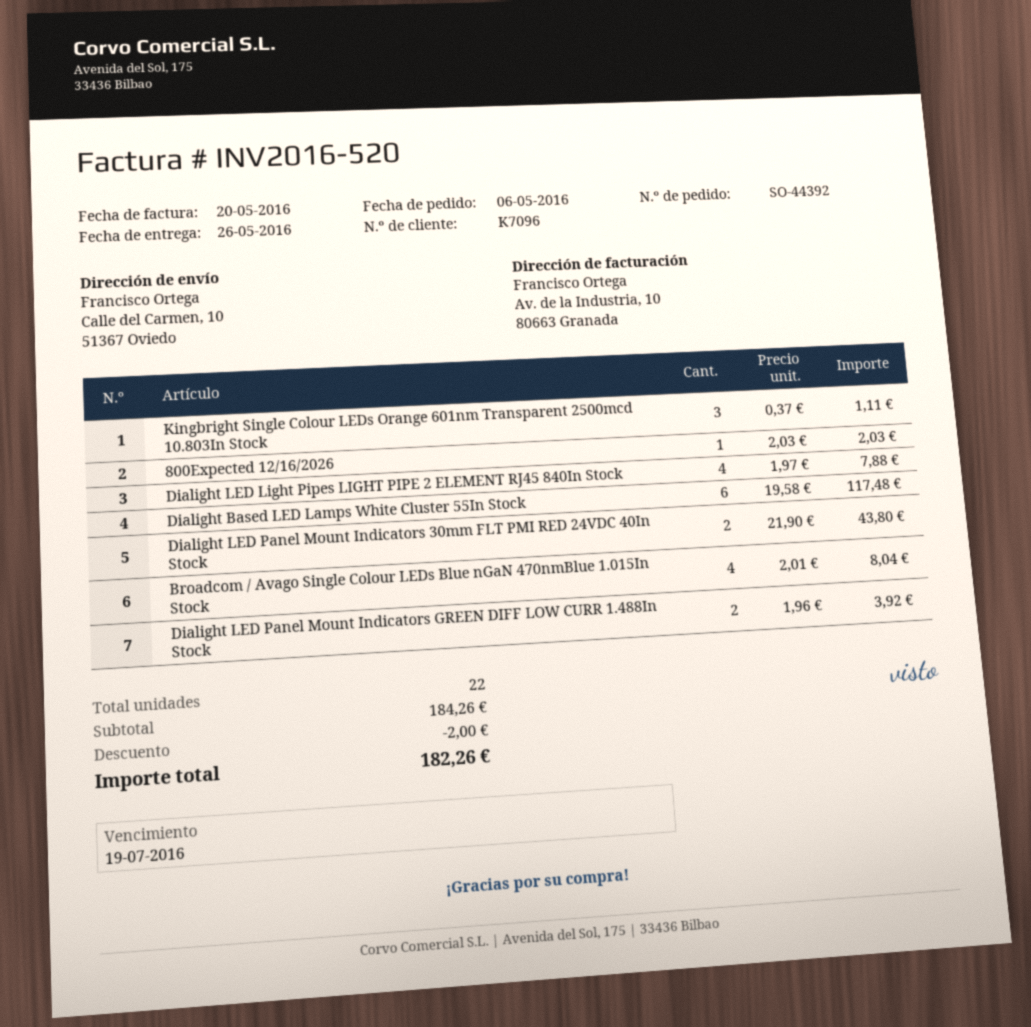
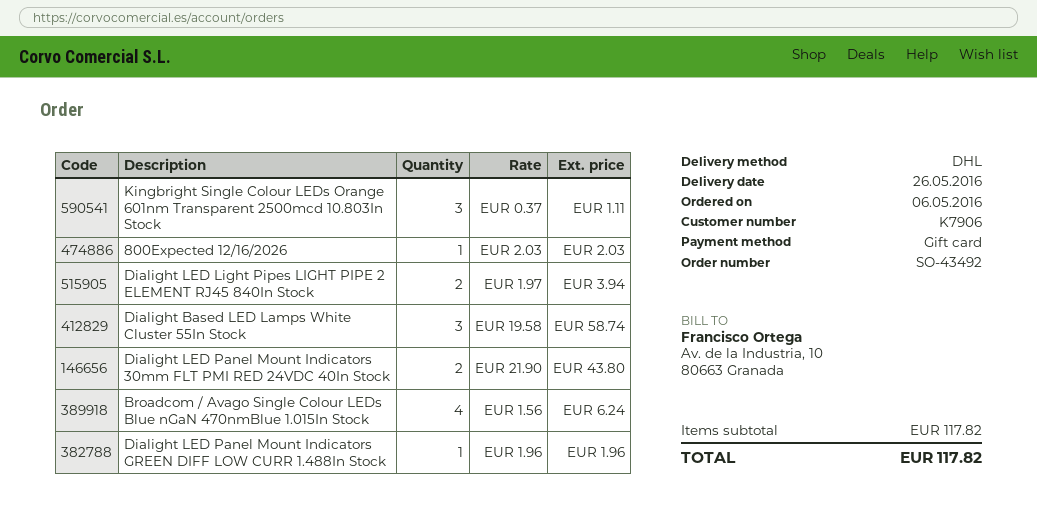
order number: SO-44392 -> SO-43492
customer number: K7096 -> K7906
Dialight LED Light Pipes LIGHT PIPE 2 ELEMENT RJ45 840In Stock: 4 x 1.97 = 7.88 -> 2 x 1.97 = 3.94
Dialight Based LED Lamps White Cluster 55In Stock: 6 x 19.58 = 117.48 -> 3 x 19.58 = 58.74
Broadcom / Avago Single Colour LEDs Blue nGaN 470nmBlue 1.015In Stock: 4 x 2.01 = 8.04 -> 4 x 1.56 = 6.24
Dialight LED Panel Mount Indicators GREEN DIFF LOW CURR 1.488In Stock: 2 x 1.96 = 3.92 -> 1 x 1.96 = 1.96
subtotal: 184.26 -> 117.82
discount: 2.00 -> none
total: 182.26 -> 117.82

